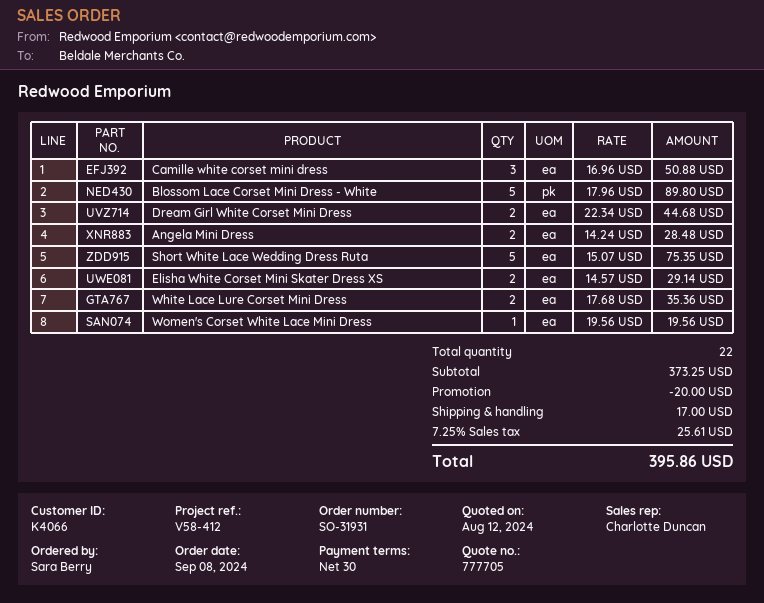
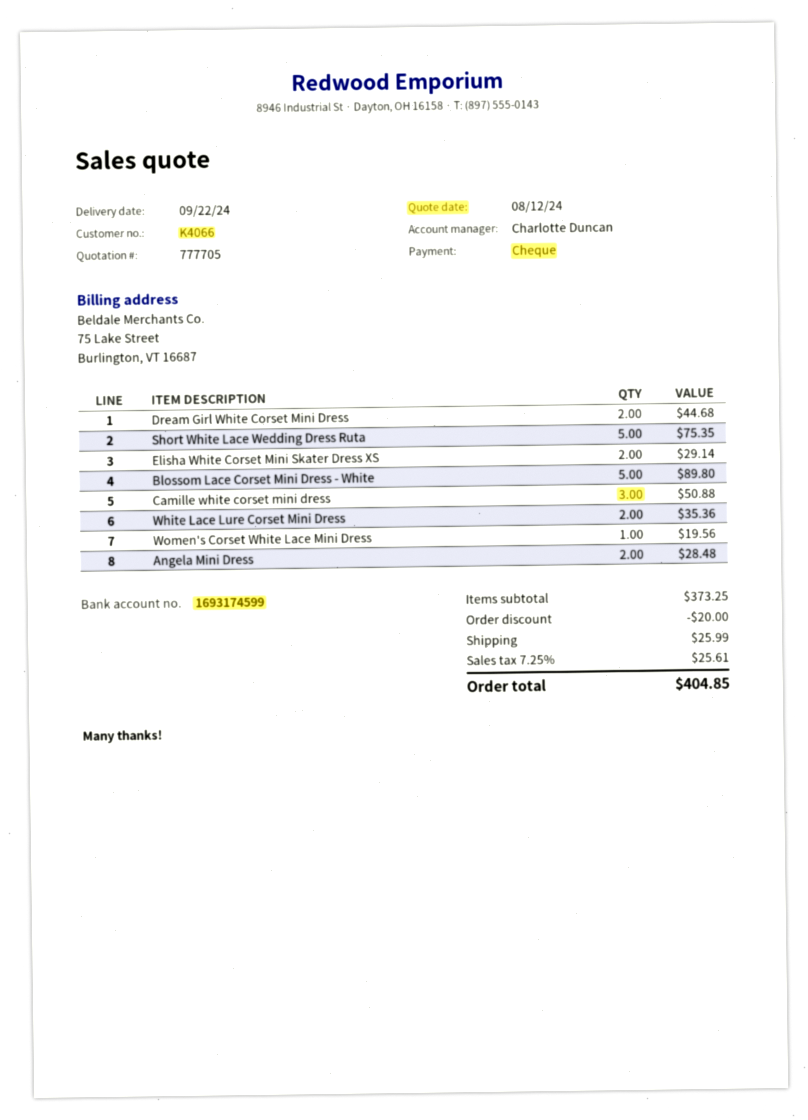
shipping: 17.00 -> 25.99
total: 395.86 -> 404.85

